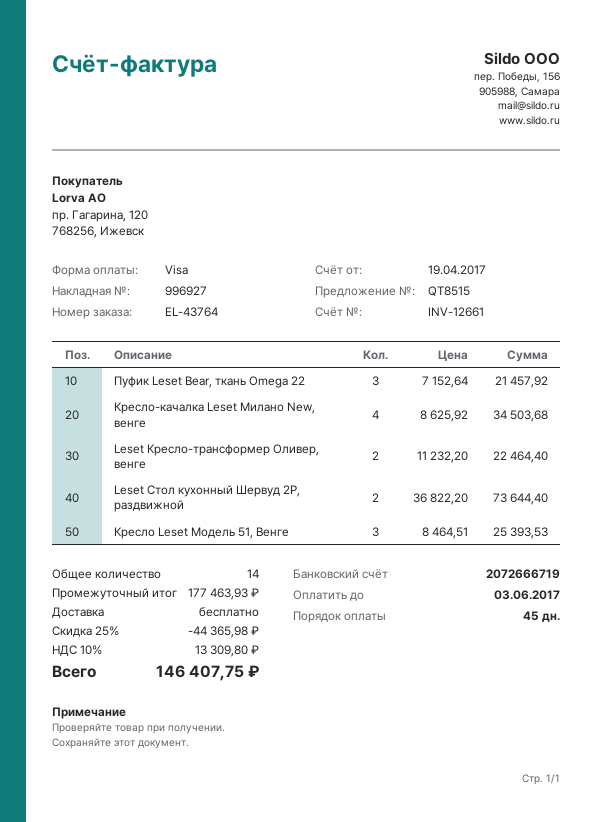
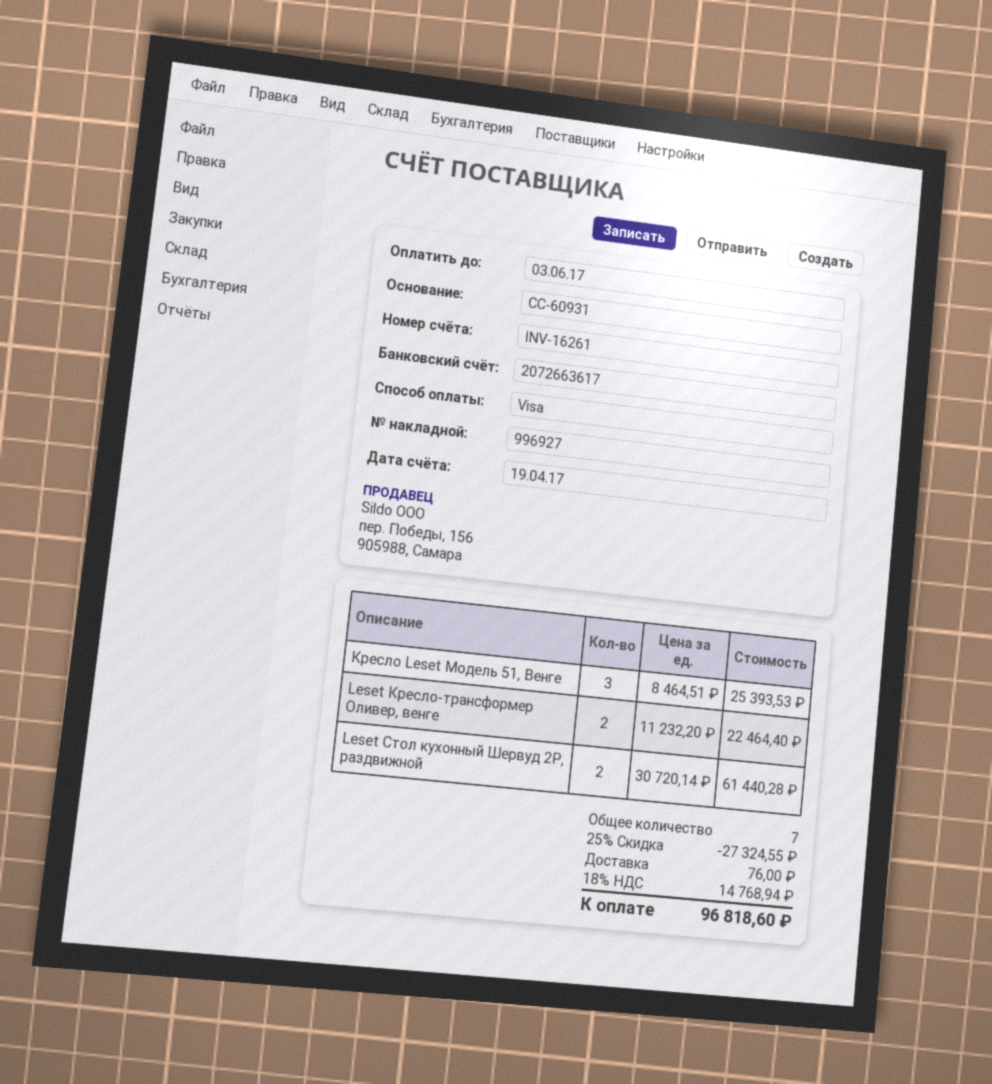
invoice number: INV-12661 -> INV-16261
bank account: 2072666719 -> 2072663617
Пуфик Leset Bear, ткань Omega 22: 3 x 7152.64 = 21457.92 -> none
Кресло-качалка Leset Милано New, венге: 4 x 8625.92 = 34503.68 -> none
Leset Стол кухонный Шервуд 2Р, раздвижной: 2 x 36822.20 = 73644.40 -> 2 x 30720.14 = 61440.28
total quantity: 14 -> 7
discount: 25% = 44365.98 -> 25% = 27324.55
shipping: 0.00 -> 76.00
tax: 10% = 13309.80 -> 18% = 14768.94
total: 146407.75 -> 96818.60

